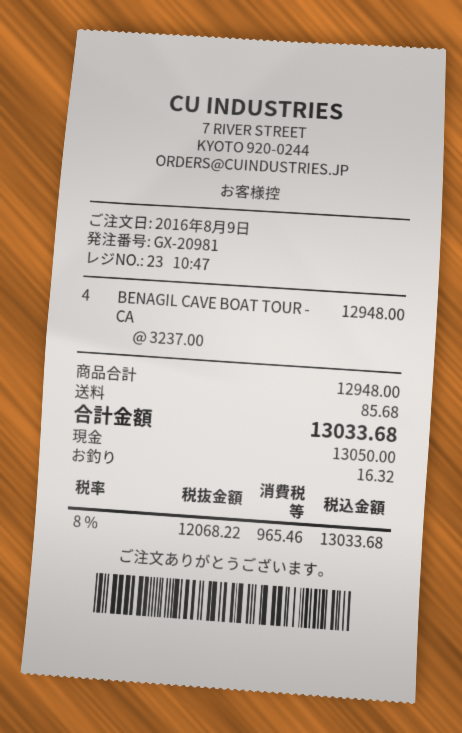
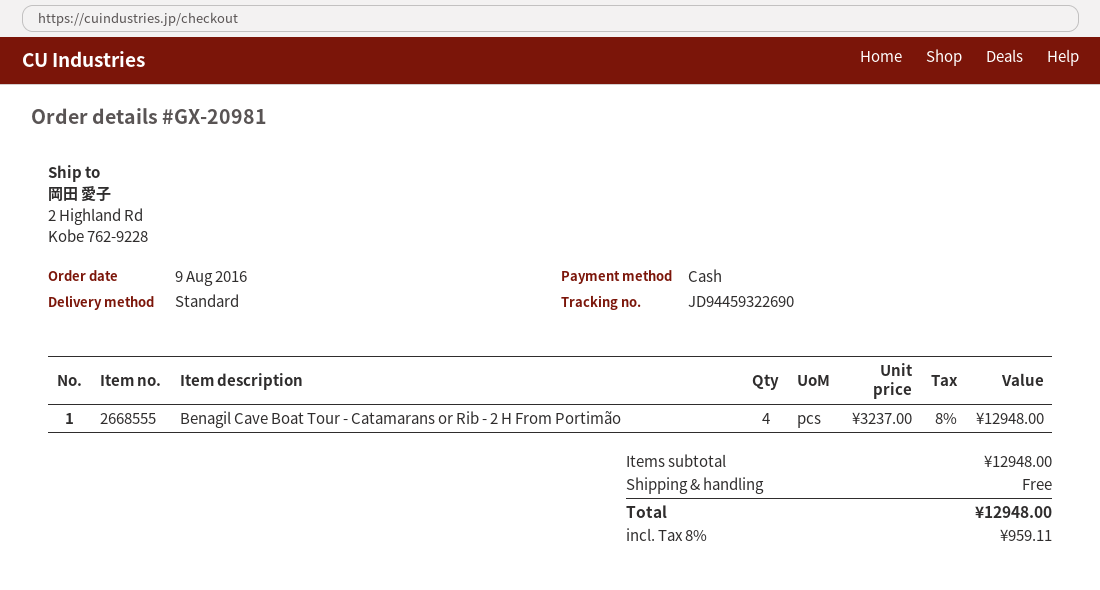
shipping: 85.68 -> 0.00
tax: 8% = 965.46 -> 8% = 959.11
total: 13033.68 -> 12948.00

